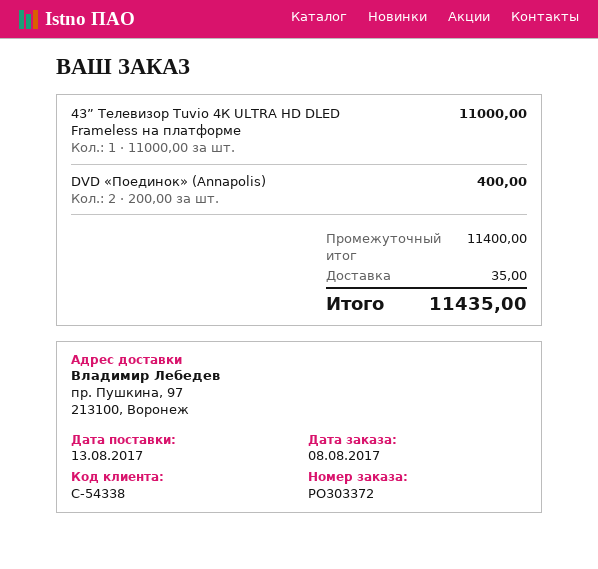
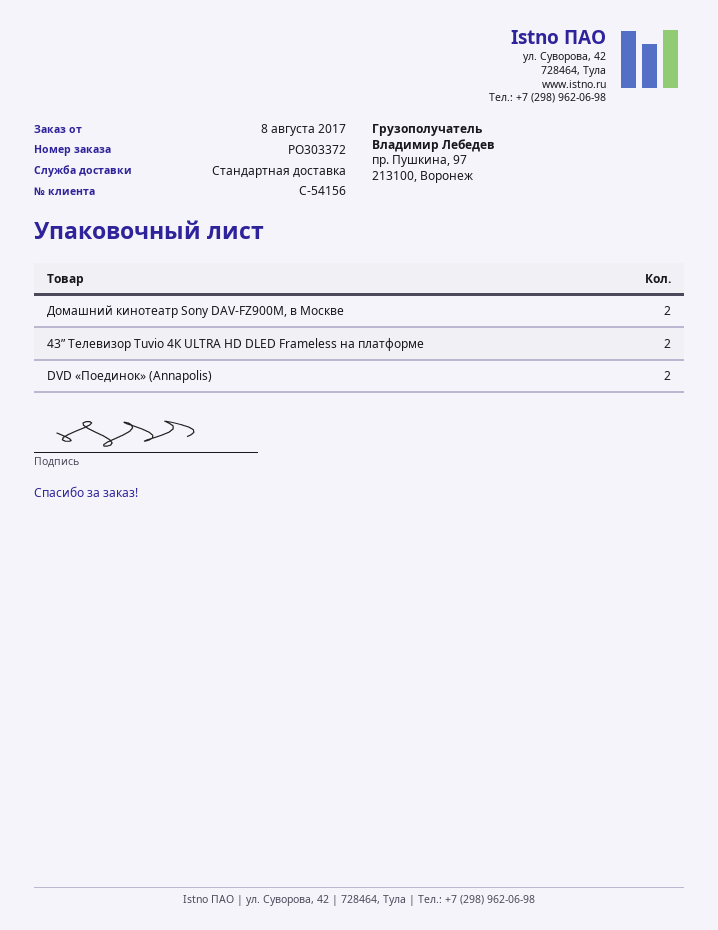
customer number: C-54338 -> C-54156
43” Телевизор Tuvio 4К ULTRA HD DLED Frameless на платформе: 1 -> 2
Домaшний кинотеатp Sony DAV-FZ900M, в Москве: none -> 2

